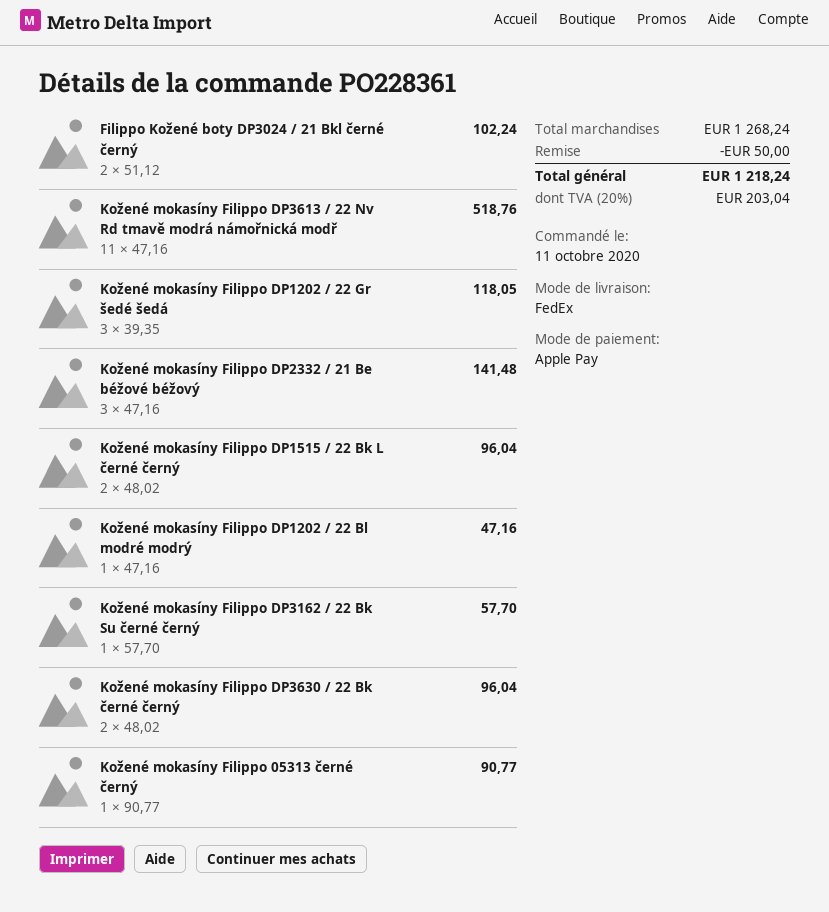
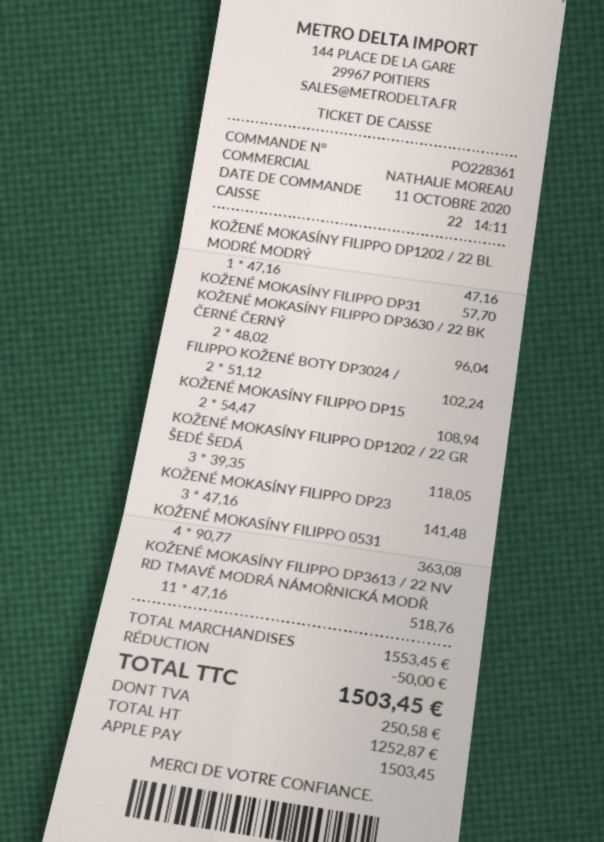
Kožené mokasíny Filippo DP1515 / 22 Bk L černé černý: 2 x 48.02 = 96.04 -> 2 x 54.47 = 108.94
Kožené mokasíny Filippo 05313 černé černý: 1 x 90.77 = 90.77 -> 4 x 90.77 = 363.08
subtotal: 1268.24 -> 1553.45
tax: 203.04 -> 250.58
total: 1218.24 -> 1503.45

